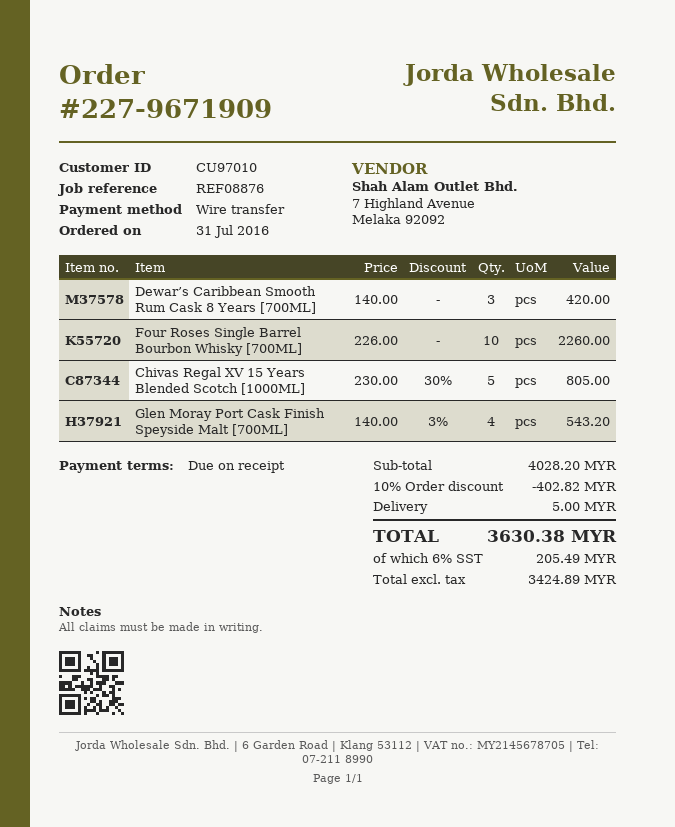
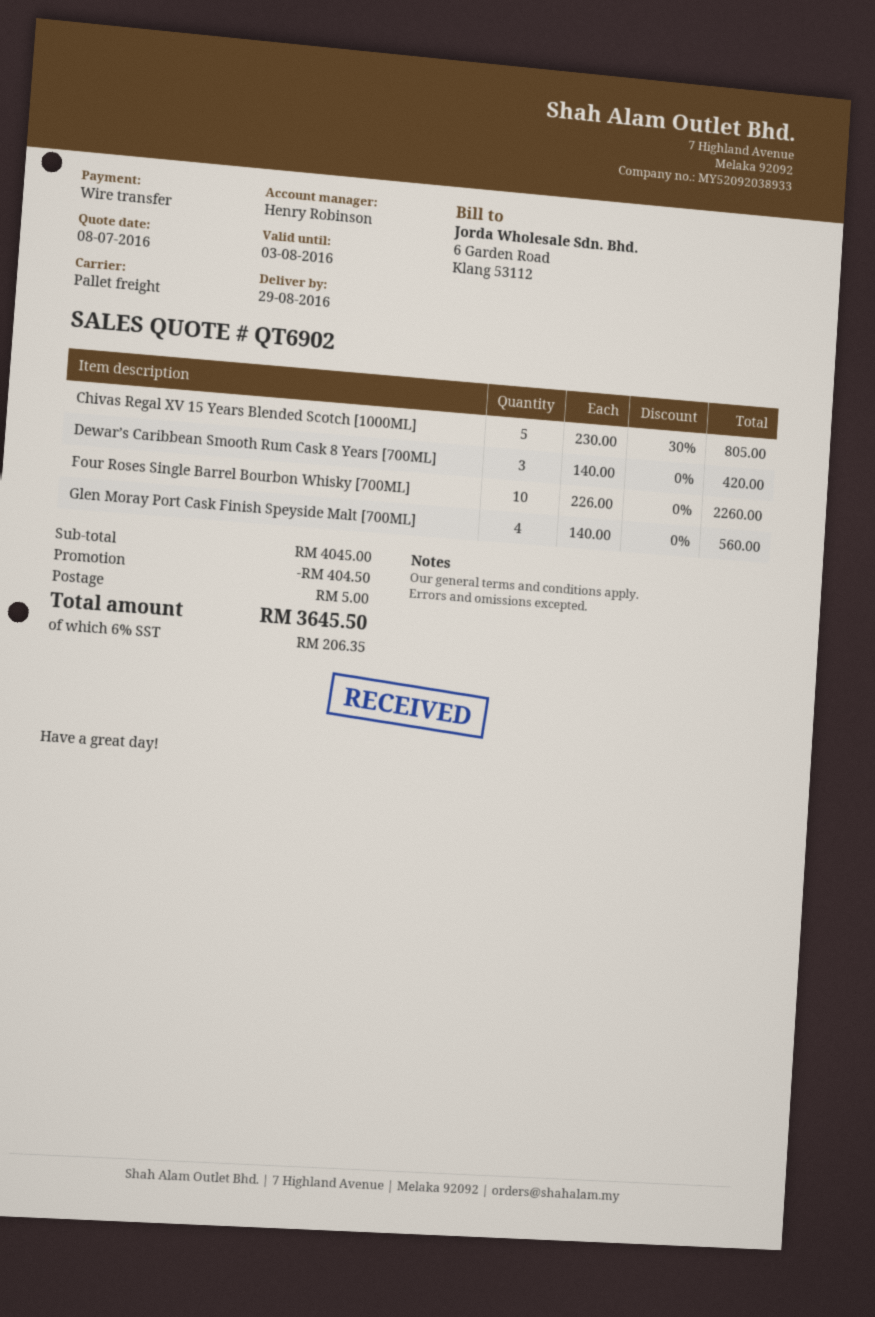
Glen Moray Port Cask Finish Speyside Malt [700ML]: 4 x 140.00 - 3% = 543.20 -> 4 x 140.00 = 560.00
subtotal: 4028.20 -> 4045.00
discount: 402.82 -> 404.50
tax: 6% = 205.49 -> 6% = 206.35
total: 3630.38 -> 3645.50

